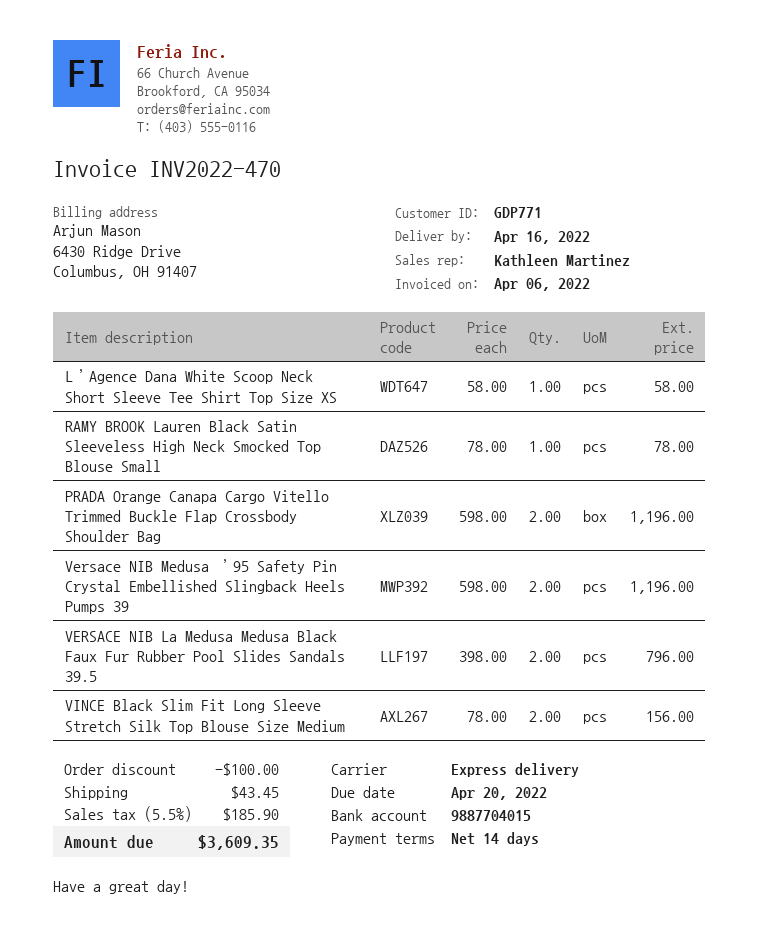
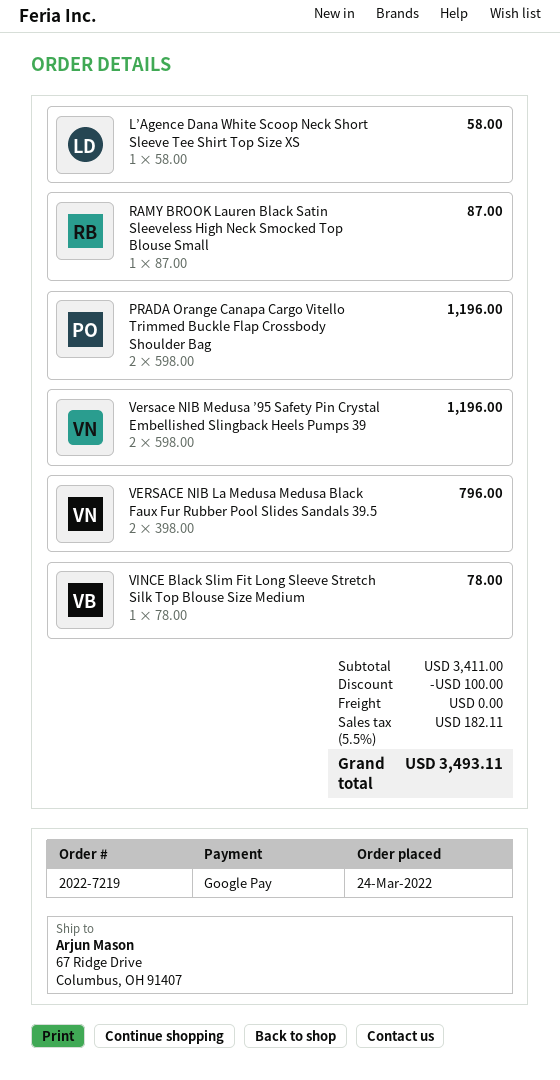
RAMY BROOK Lauren Black Satin Sleeveless High Neck Smocked Top Blouse Small: 1 x 78.00 = 78.00 -> 1 x 87.00 = 87.00
VINCE Black Slim Fit Long Sleeve Stretch Silk Top Blouse Size Medium: 2 x 78.00 = 156.00 -> 1 x 78.00 = 78.00
shipping: 43.45 -> 0.00
tax: 5.5% = 185.90 -> 5.5% = 182.11
total: 3609.35 -> 3493.11

